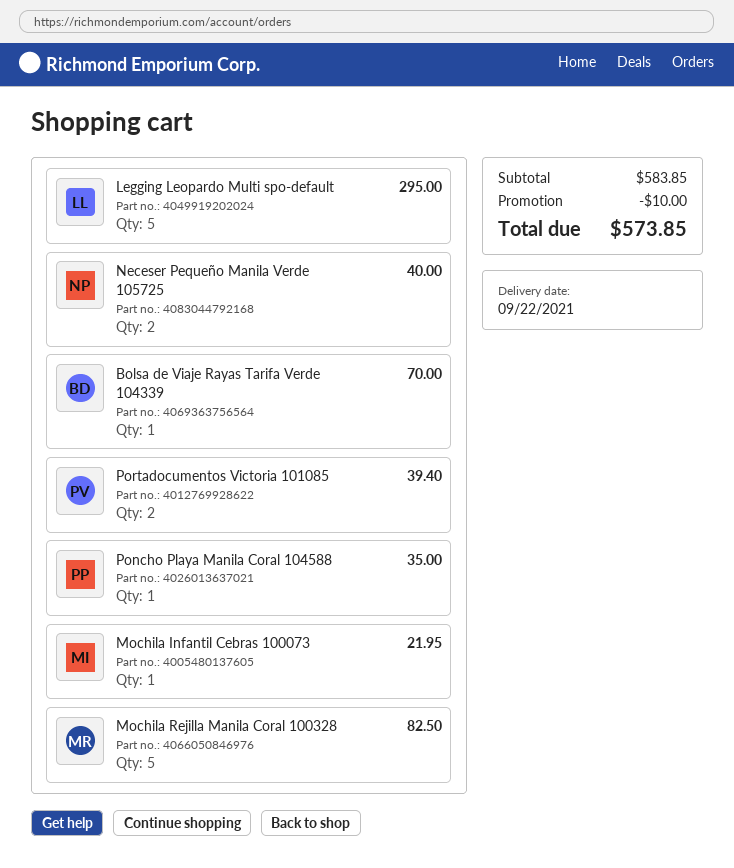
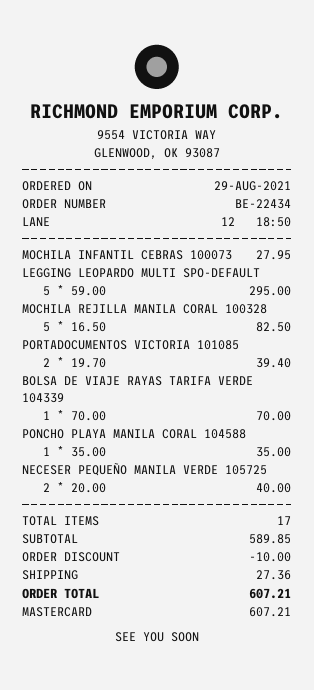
Mochila Infantil Cebras 100073: 1 for 21.95 -> 1 for 27.95
subtotal: 583.85 -> 589.85
shipping: none -> 27.36
total: 573.85 -> 607.21

